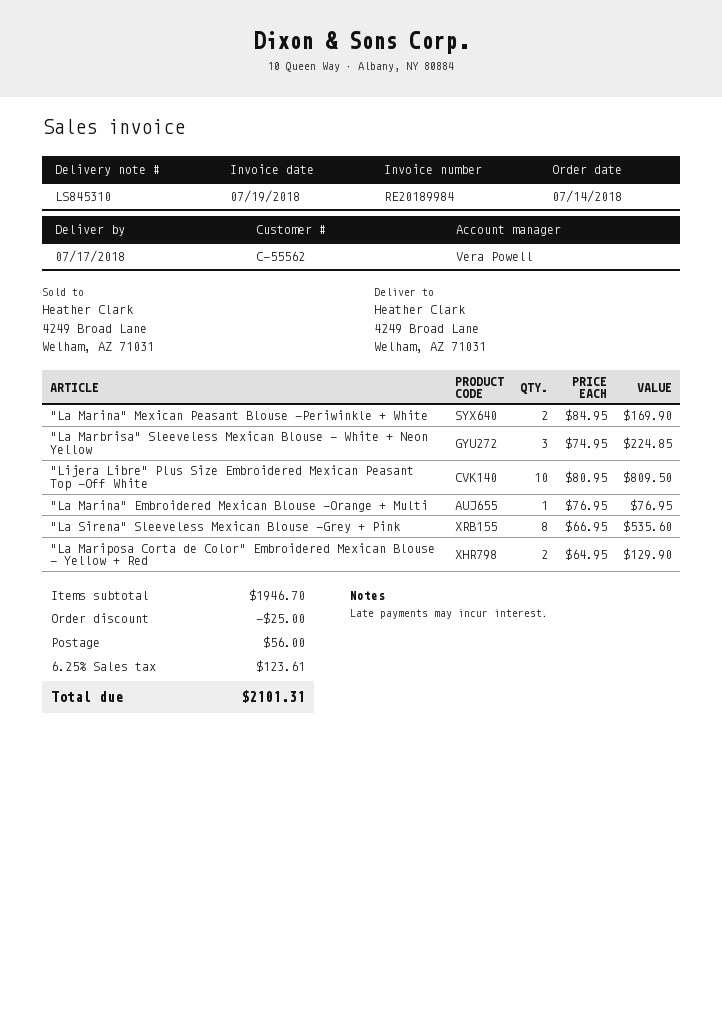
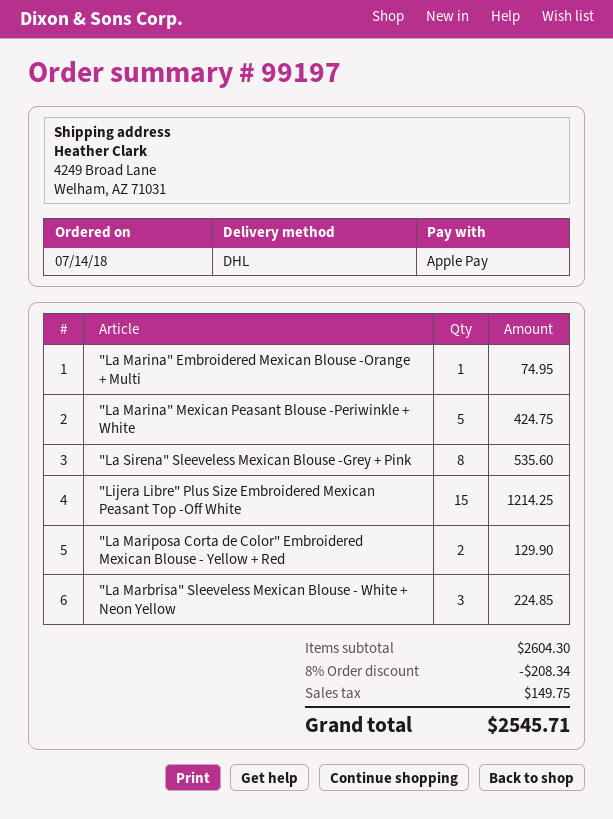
"La Marina" Mexican Peasant Blouse -Periwinkle + White: 2 for 169.90 -> 5 for 424.75
"Lijera Libre" Plus Size Embroidered Mexican Peasant Top -Off White: 10 for 809.50 -> 15 for 1214.25
"La Marina" Embroidered Mexican Blouse -Orange + Multi: 1 for 76.95 -> 1 for 74.95
subtotal: 1946.70 -> 2604.30
discount: 25.00 -> 208.34
shipping: 56.00 -> none
tax: 123.61 -> 149.75
total: 2101.31 -> 2545.71

